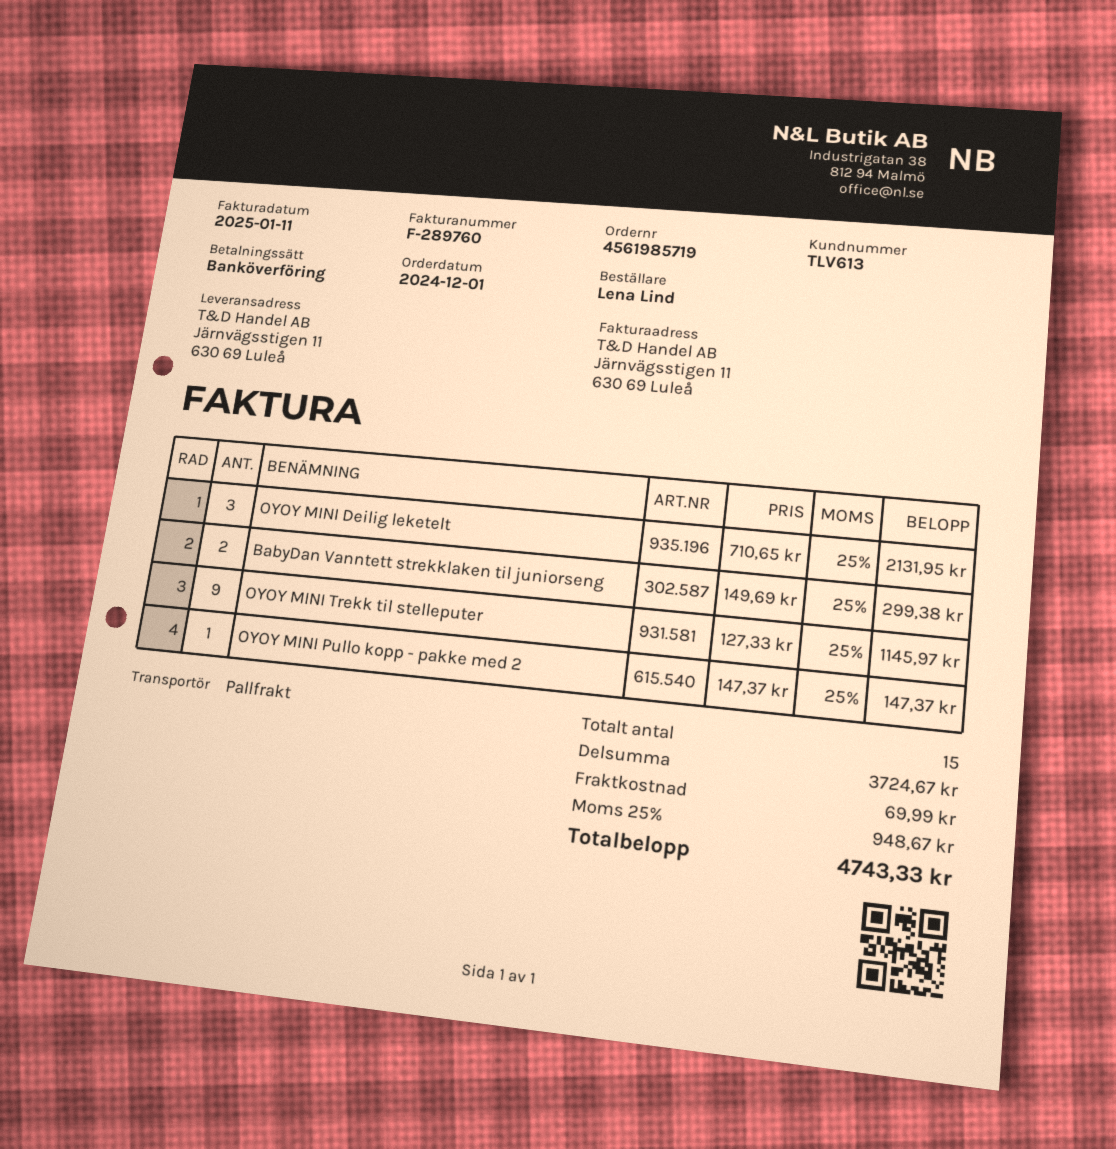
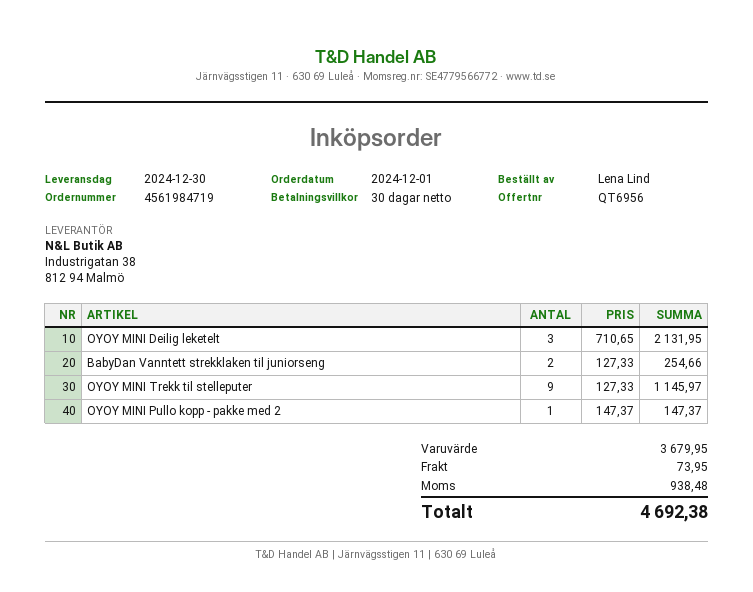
order number: 4561985719 -> 4561984719
BabyDan Vanntett strekklaken til juniorseng: 2 x 149.69 = 299.38 -> 2 x 127.33 = 254.66
subtotal: 3724.67 -> 3679.95
shipping: 69.99 -> 73.95
tax: 948.67 -> 938.48
total: 4743.33 -> 4692.38

